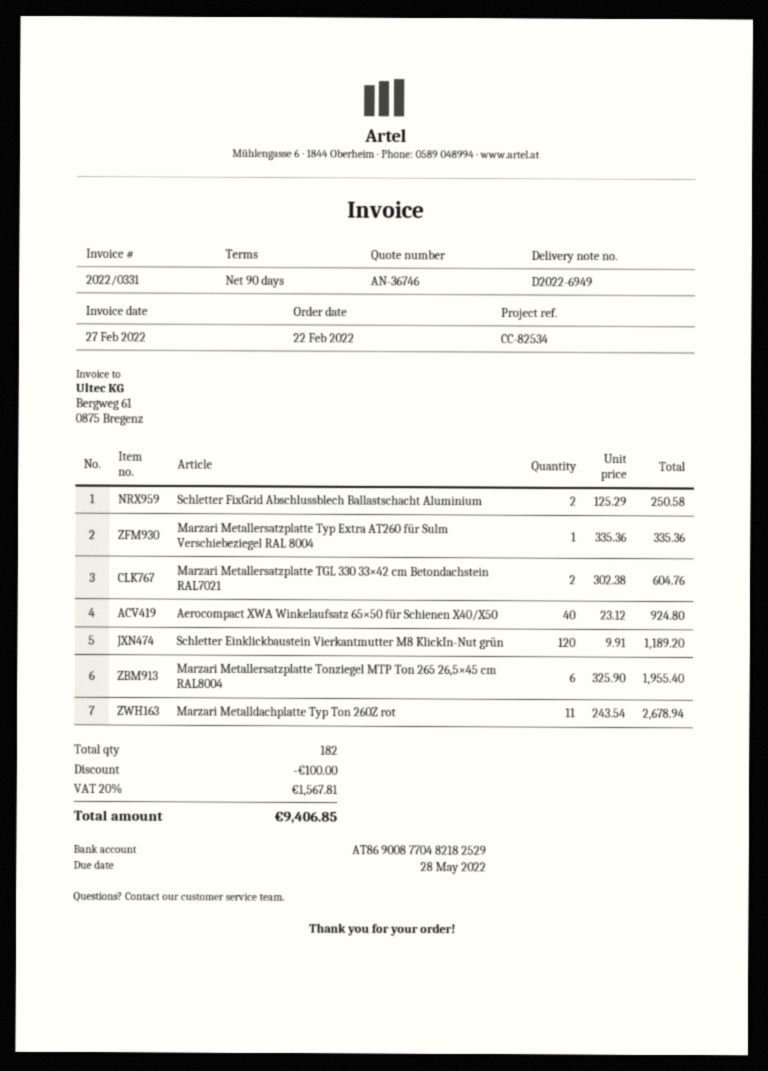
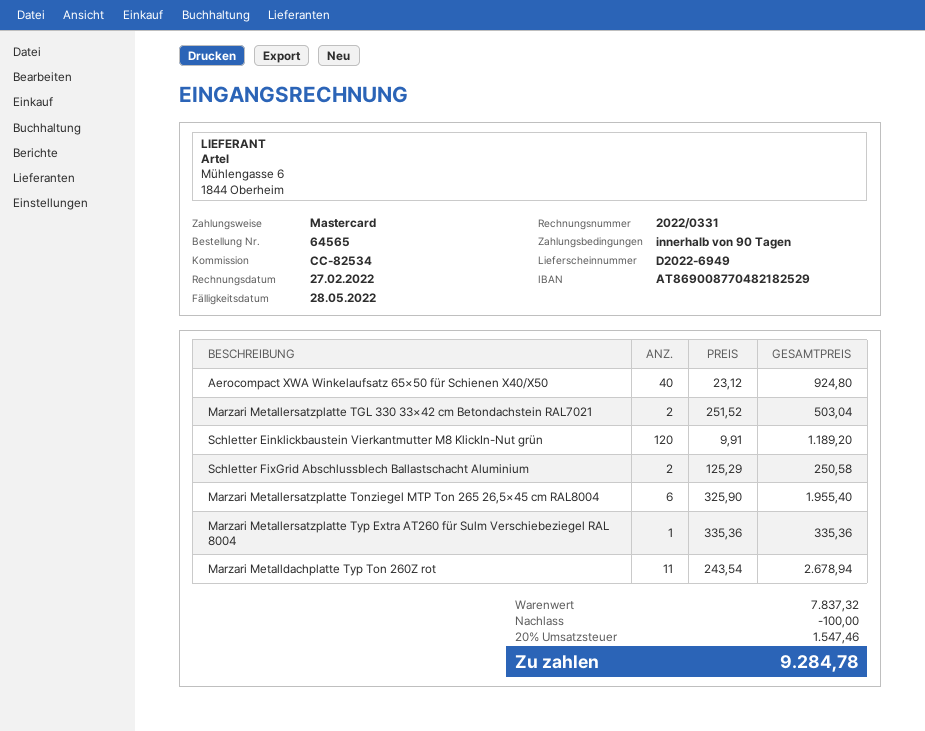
Marzari Metallersatzplatte TGL 330 33×42 cm Betondachstein RAL7021: 2 x 302.38 = 604.76 -> 2 x 251.52 = 503.04
tax: 20% = 1567.81 -> 20% = 1547.46
total: 9406.85 -> 9284.78

